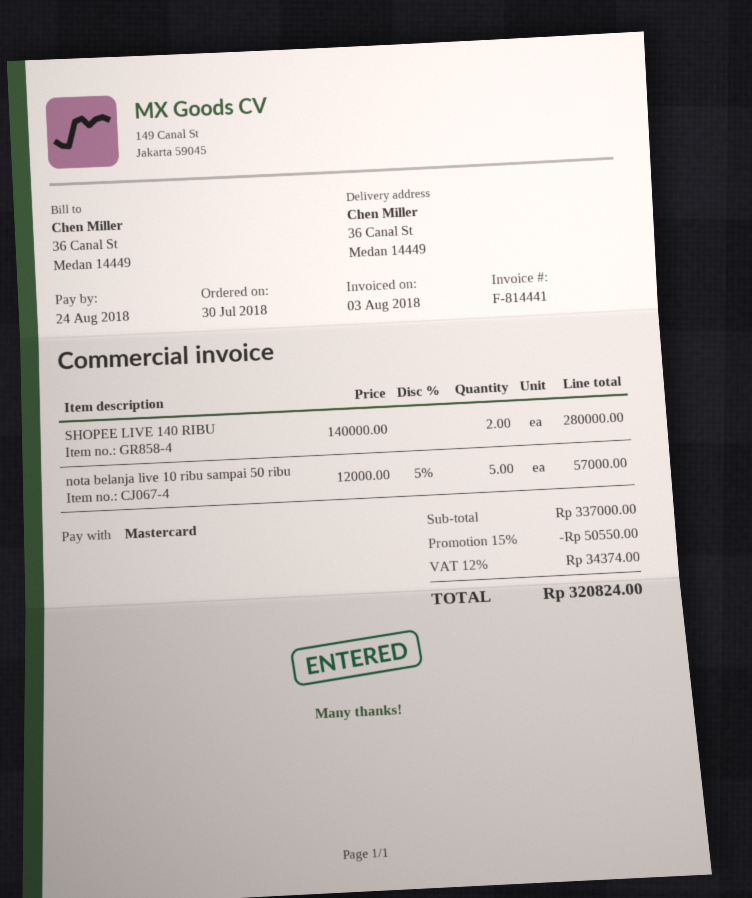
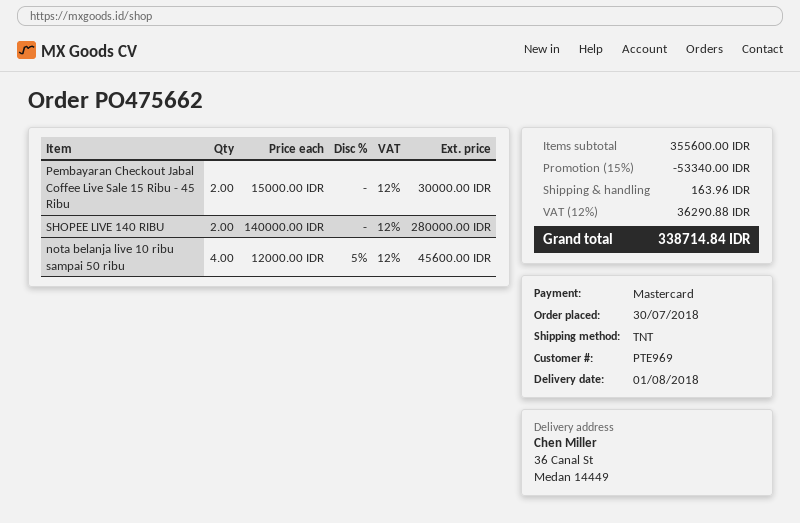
nota belanja live 10 ribu sampai 50 ribu: 5 x 12000.00 - 5% = 57000.00 -> 4 x 12000.00 - 5% = 45600.00
Pembayaran Checkout Jabal Coffee Live Sale 15 Ribu - 45 Ribu: none -> 2 x 15000.00 = 30000.00
subtotal: 337000.00 -> 355600.00
discount: 15% = 50550.00 -> 15% = 53340.00
shipping: none -> 163.96
tax: 12% = 34374.00 -> 12% = 36290.88
total: 320824.00 -> 338714.84

